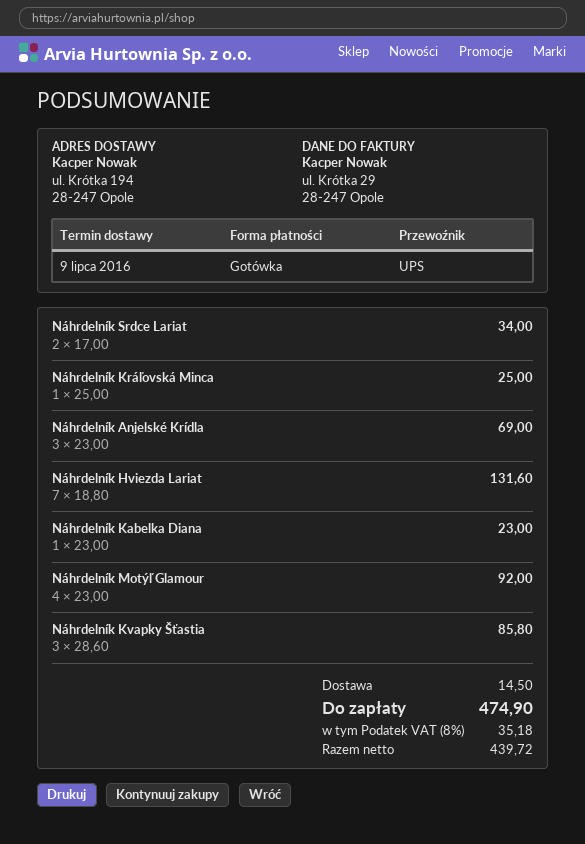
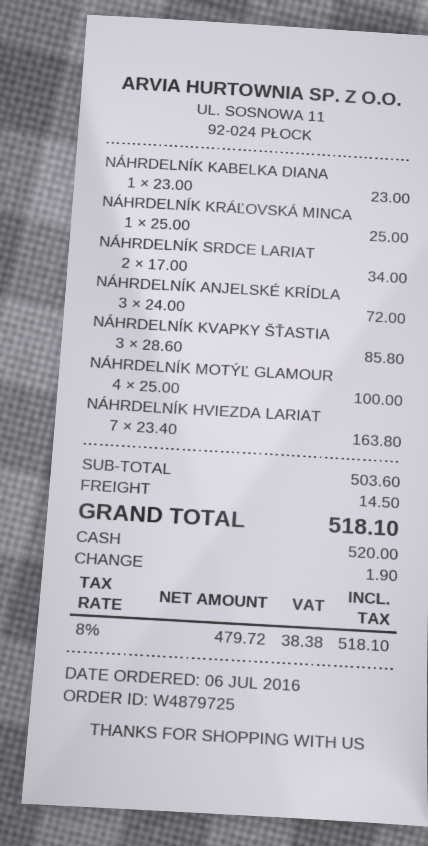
Náhrdelník Anjelské Krídla: 3 x 23.00 = 69.00 -> 3 x 24.00 = 72.00
Náhrdelník Hviezda Lariat: 7 x 18.80 = 131.60 -> 7 x 23.40 = 163.80
Náhrdelník Motýľ Glamour: 4 x 23.00 = 92.00 -> 4 x 25.00 = 100.00
net: 439.72 -> 479.72
tax: 8% = 35.18 -> 8% = 38.38
total: 474.90 -> 518.10

